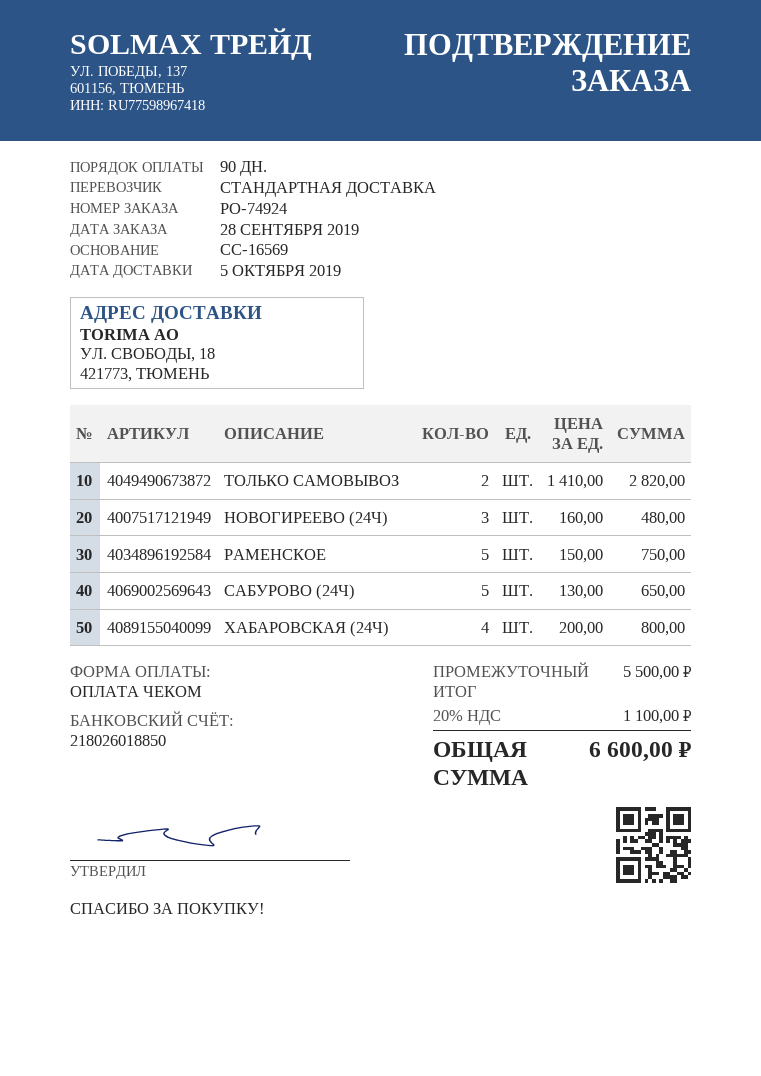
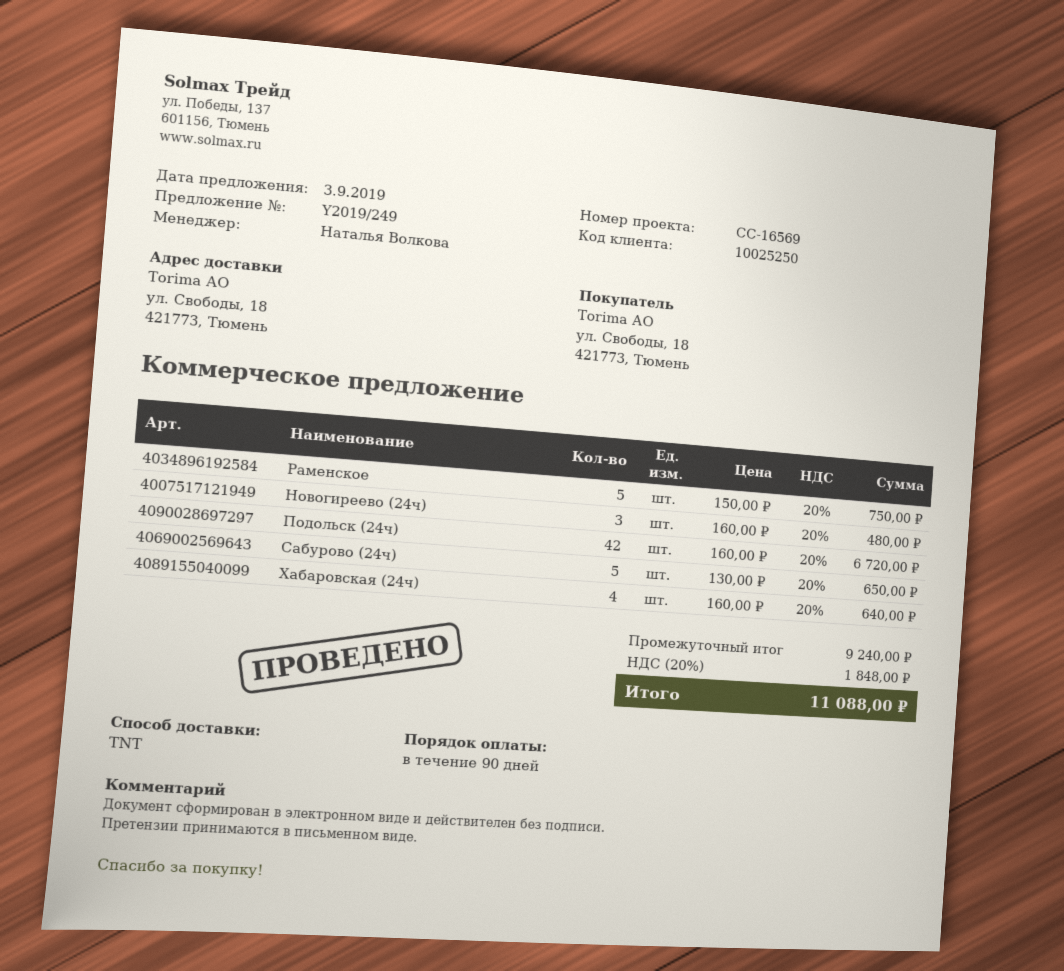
shipping method: standard -> TNT
ТОЛЬКО САМОВЫВОЗ: 2 x 1410.00 = 2820.00 -> none
ХАБАРОВСКАЯ (24Ч): 4 x 200.00 = 800.00 -> 4 x 160.00 = 640.00
Подольск (24ч): none -> 42 x 160.00 = 6720.00
subtotal: 5500.00 -> 9240.00
tax: 20% = 1100.00 -> 20% = 1848.00
total: 6600.00 -> 11088.00

